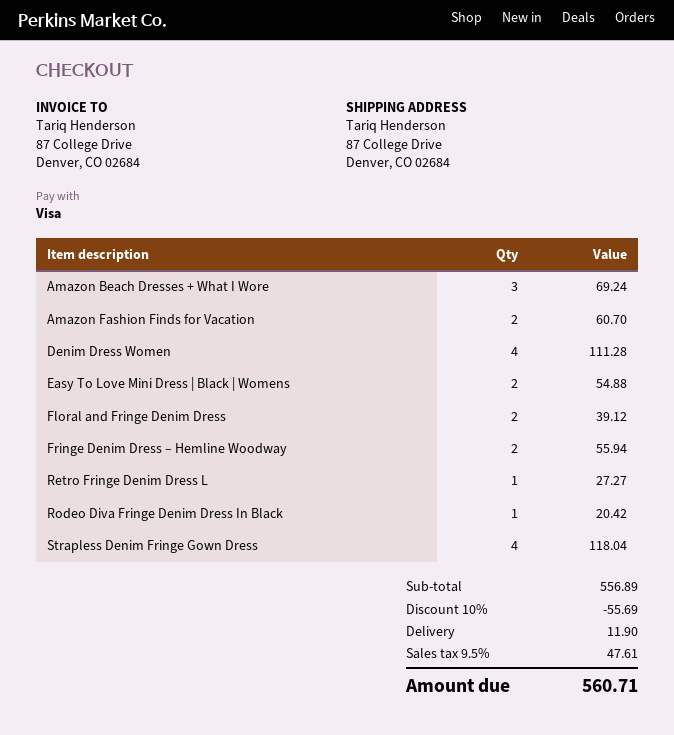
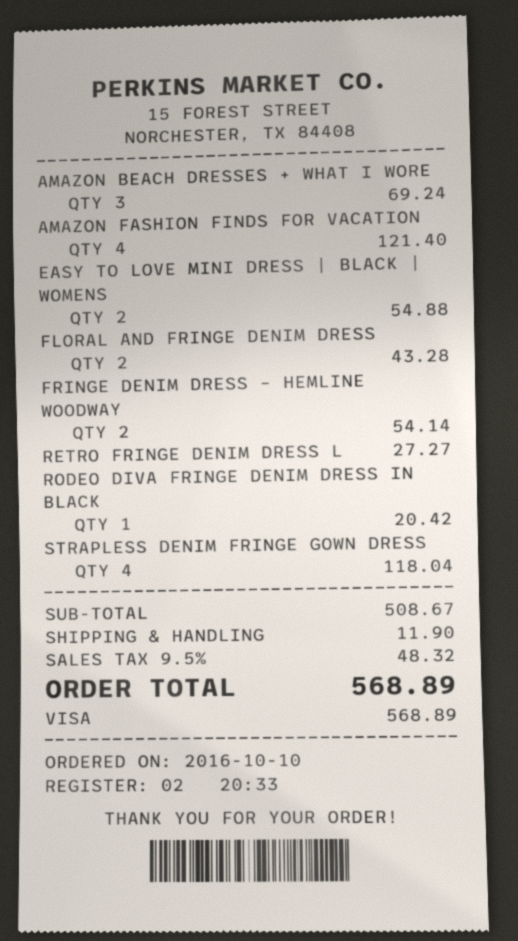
Amazon Fashion Finds for Vacation: 2 for 60.70 -> 4 for 121.40
Denim Dress Women: 4 for 111.28 -> none
Floral and Fringe Denim Dress: 2 for 39.12 -> 2 for 43.28
Fringe Denim Dress – Hemline Woodway: 2 for 55.94 -> 2 for 54.14
subtotal: 556.89 -> 508.67
discount: 10% = 55.69 -> none
tax: 9.5% = 47.61 -> 9.5% = 48.32
total: 560.71 -> 568.89

